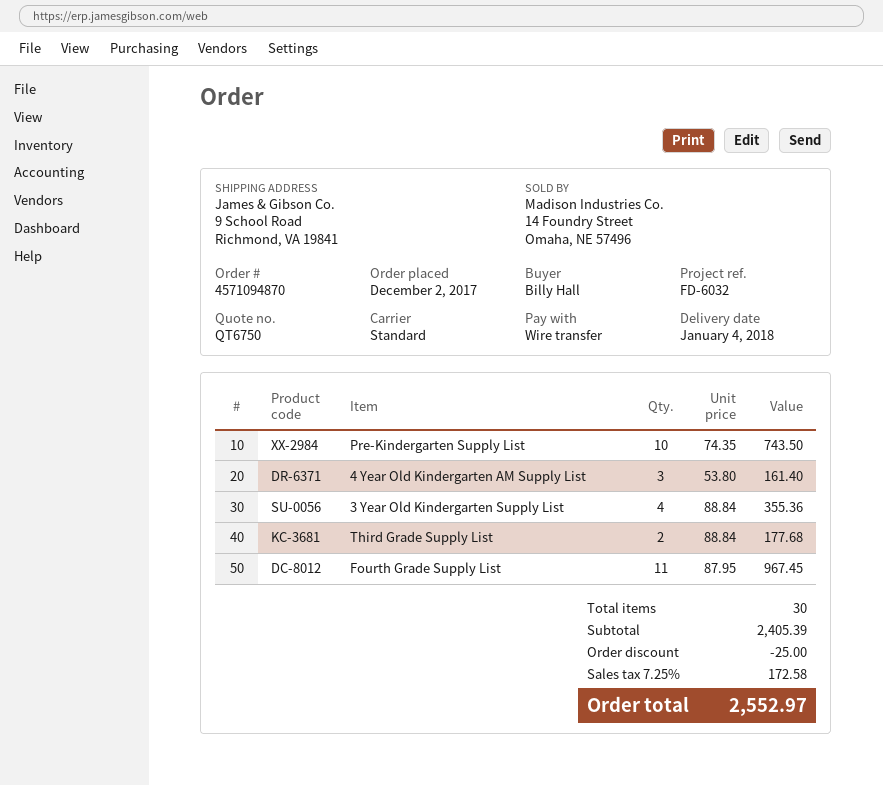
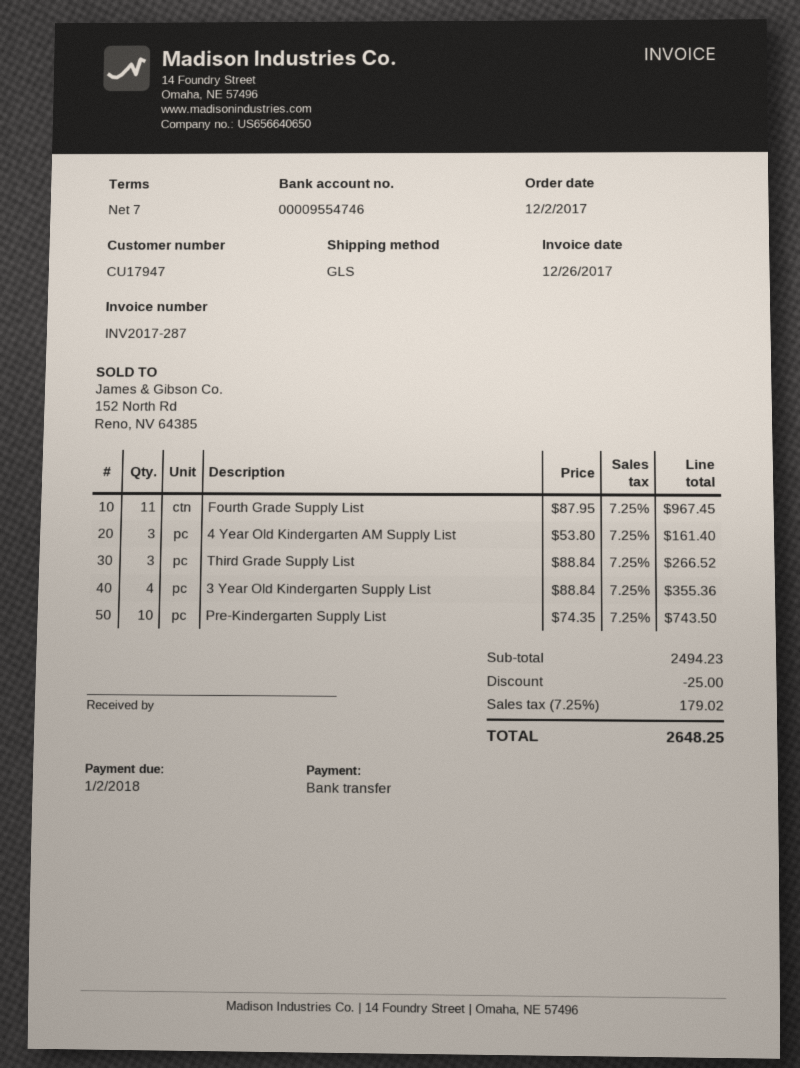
shipping method: standard -> GLS
Third Grade Supply List: 2 x 88.84 = 177.68 -> 3 x 88.84 = 266.52
subtotal: 2405.39 -> 2494.23
tax: 7.25% = 172.58 -> 7.25% = 179.02
total: 2552.97 -> 2648.25

